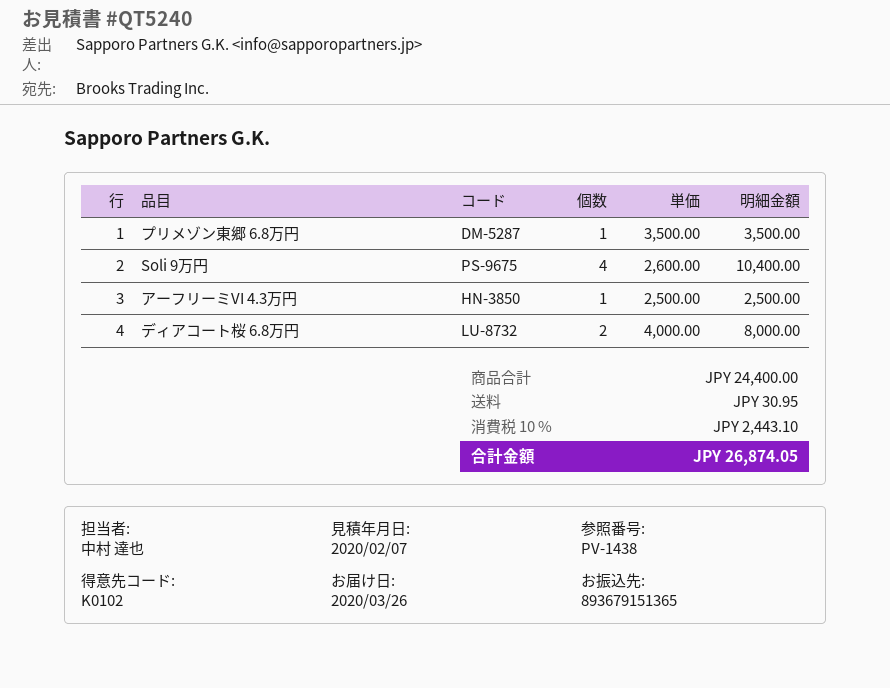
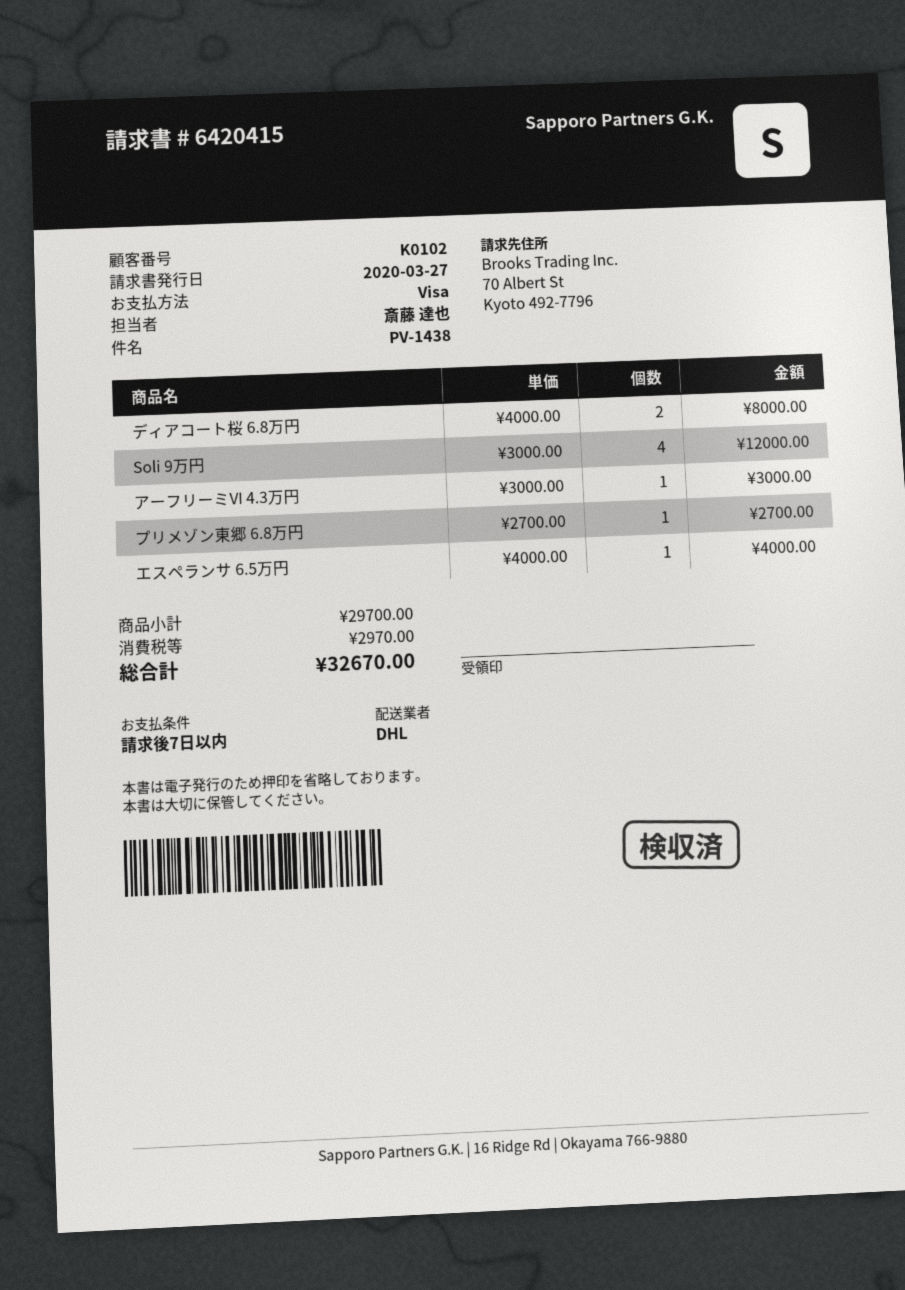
sales rep: 中村 達也 -> 斎藤 達也
プリメゾン東郷 6.8万円: 1 x 3500.00 = 3500.00 -> 1 x 2700.00 = 2700.00
Soli 9万円: 4 x 2600.00 = 10400.00 -> 4 x 3000.00 = 12000.00
アーフリーミVI 4.3万円: 1 x 2500.00 = 2500.00 -> 1 x 3000.00 = 3000.00
エスペランサ 6.5万円: none -> 1 x 4000.00 = 4000.00
subtotal: 24400.00 -> 29700.00
shipping: 30.95 -> none
tax: 2443.10 -> 2970.00
total: 26874.05 -> 32670.00

